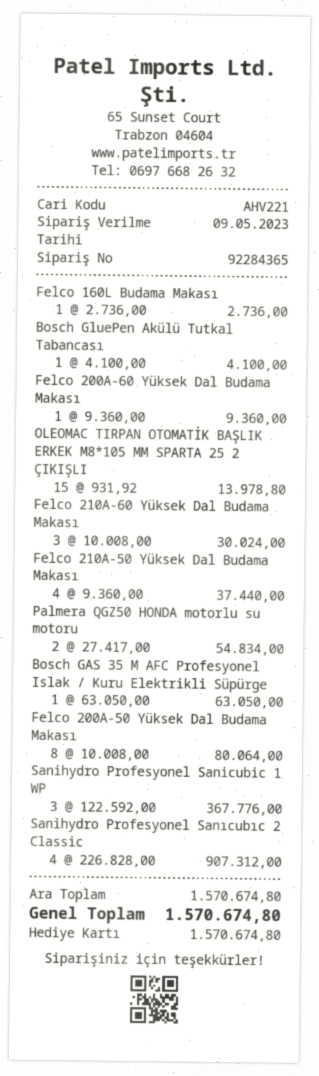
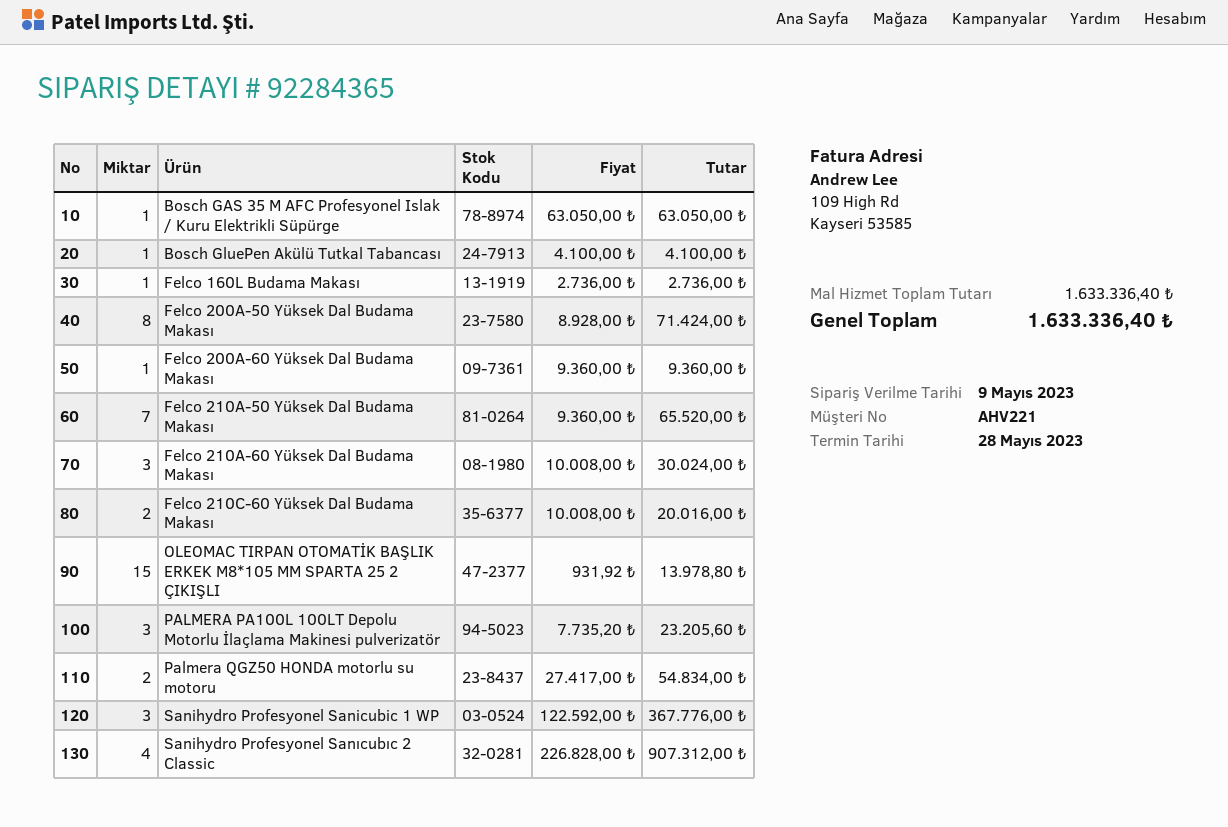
Felco 210A-50 Yüksek Dal Budama Makası: 4 x 9360.00 = 37440.00 -> 7 x 9360.00 = 65520.00
Felco 200A-50 Yüksek Dal Budama Makası: 8 x 10008.00 = 80064.00 -> 8 x 8928.00 = 71424.00
Felco 210C-60 Yüksek Dal Budama Makası: none -> 2 x 10008.00 = 20016.00
PALMERA PA100L 100LT Depolu Motorlu İlaçlama Makinesi pulverizatör: none -> 3 x 7735.20 = 23205.60
subtotal: 1570674.80 -> 1633336.40
total: 1570674.80 -> 1633336.40

